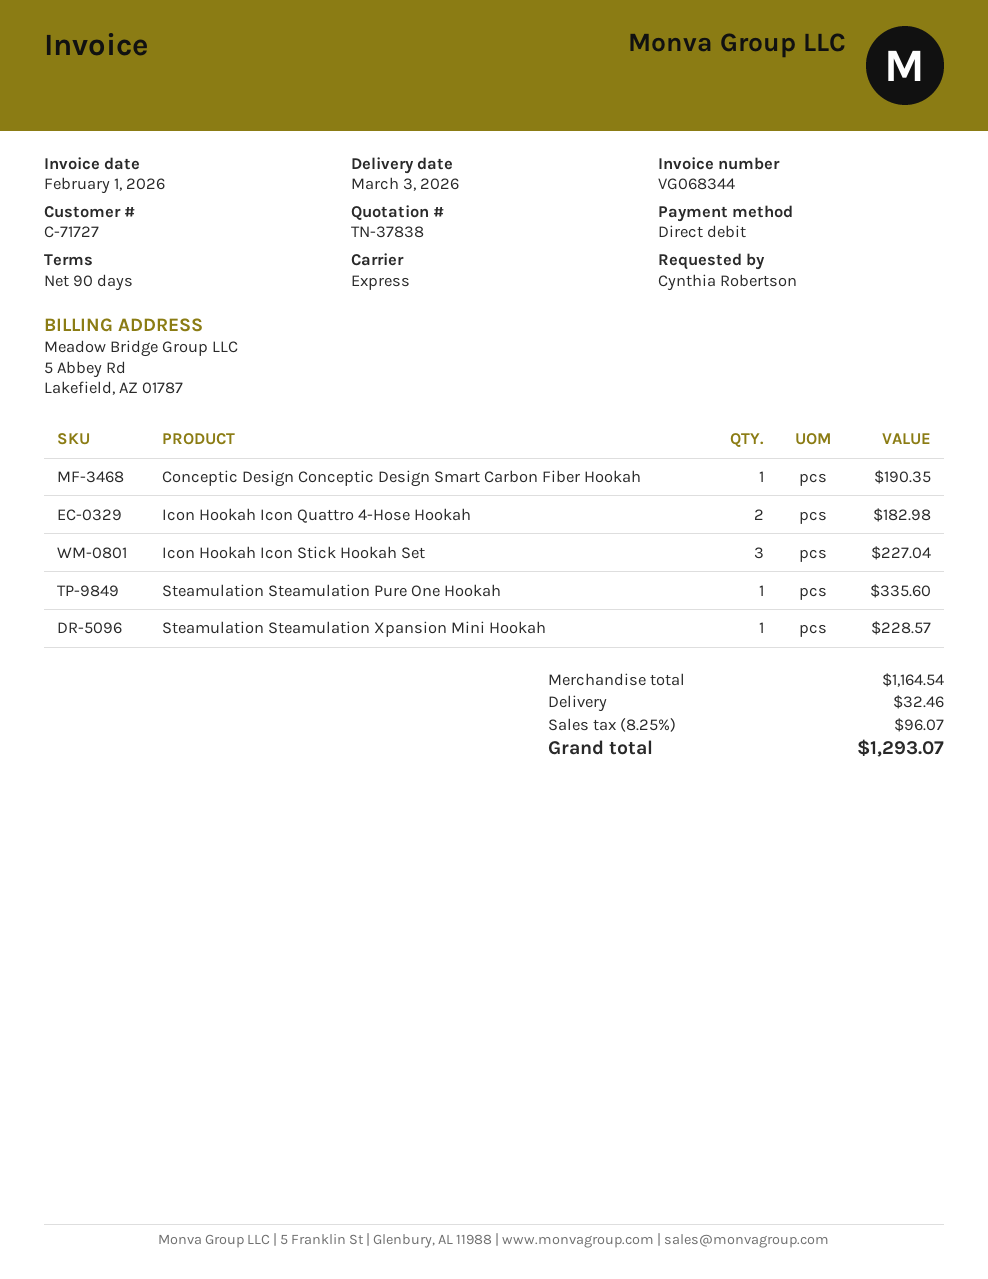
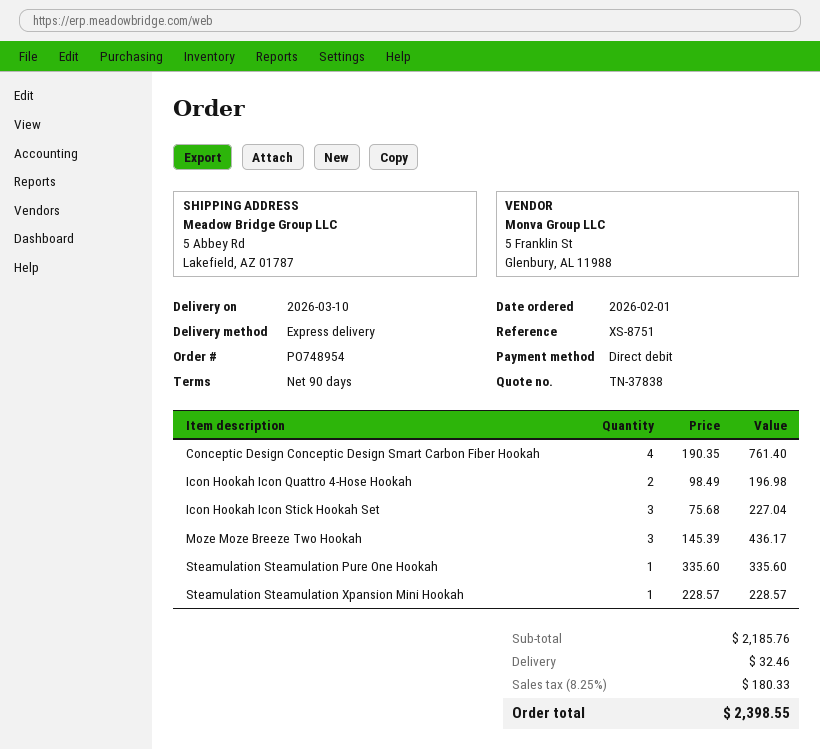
delivery date: 2026-03-03 -> 2026-03-10
Conceptic Design Conceptic Design Smart Carbon Fiber Hookah: 1 for 190.35 -> 4 for 761.40
Icon Hookah Icon Quattro 4-Hose Hookah: 2 for 182.98 -> 2 for 196.98
Moze Moze Breeze Two Hookah: none -> 3 for 436.17
subtotal: 1164.54 -> 2185.76
tax: 8.25% = 96.07 -> 8.25% = 180.33
total: 1293.07 -> 2398.55

